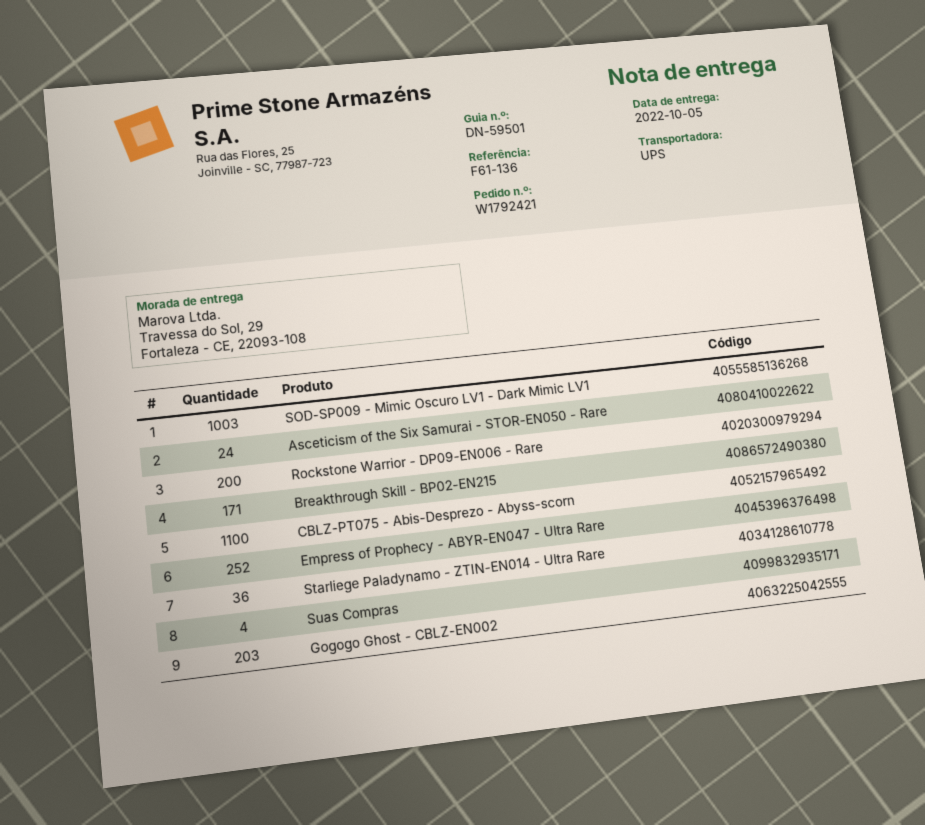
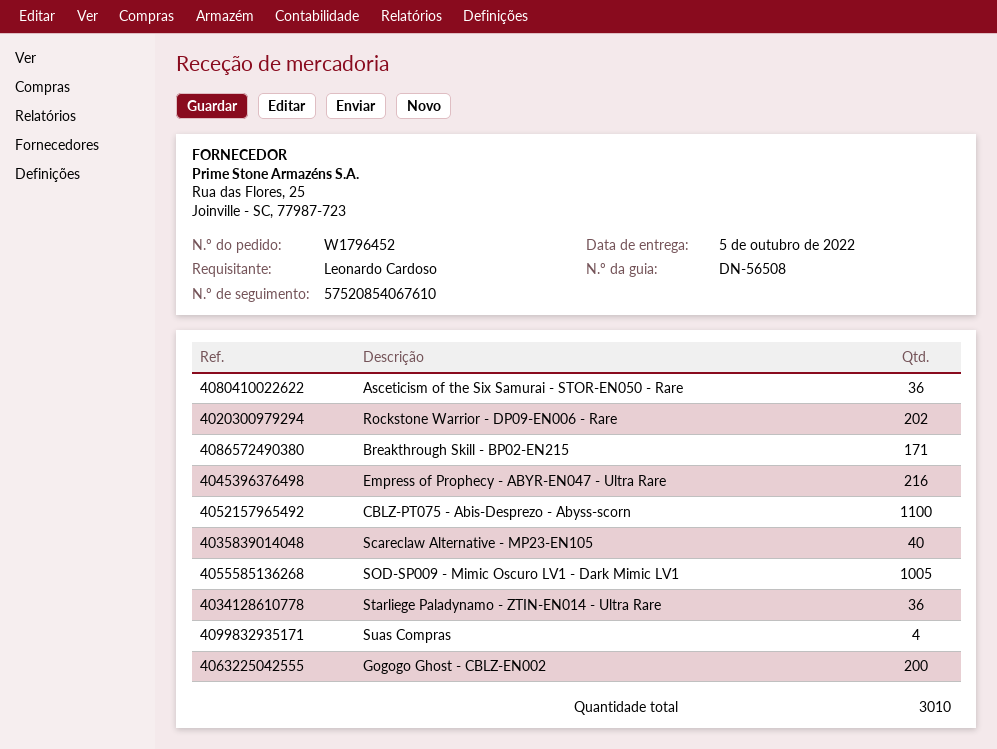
order number: W1792421 -> W1796452
delivery note number: DN-59501 -> DN-56508
SOD-SP009 - Mimic Oscuro LV1 - Dark Mimic LV1: 1003 -> 1005
Asceticism of the Six Samurai - STOR-EN050 - Rare: 24 -> 36
Rockstone Warrior - DP09-EN006 - Rare: 200 -> 202
Empress of Prophecy - ABYR-EN047 - Ultra Rare: 252 -> 216
Gogogo Ghost - CBLZ-EN002: 203 -> 200
Scareclaw Alternative - MP23-EN105: none -> 40

